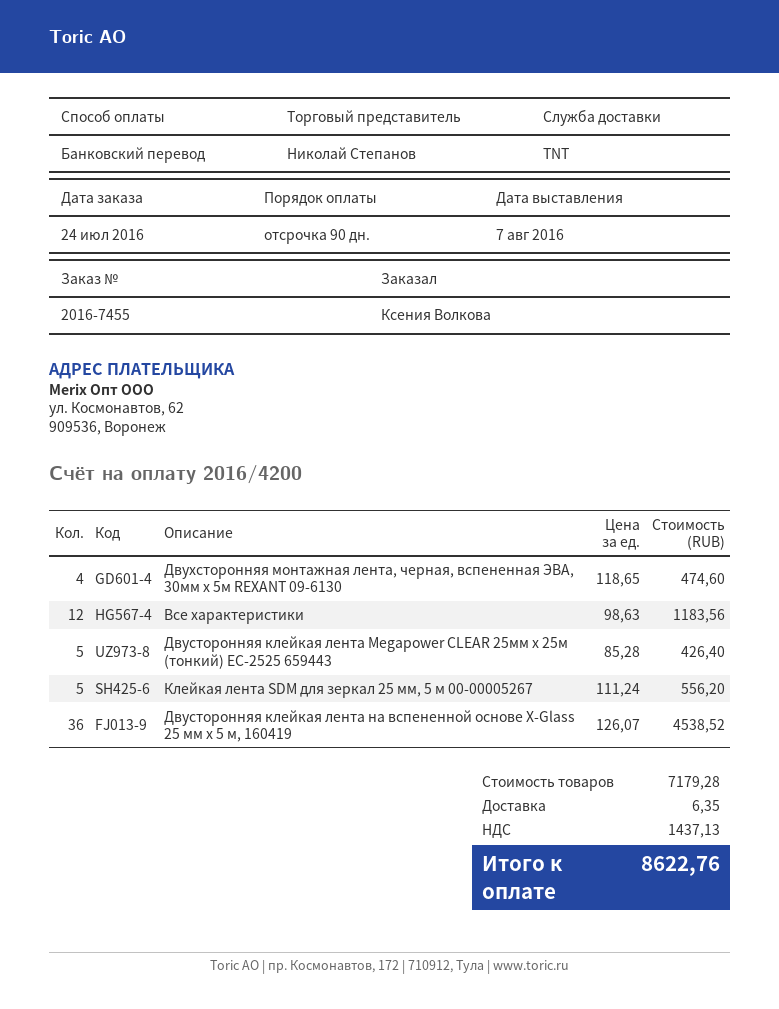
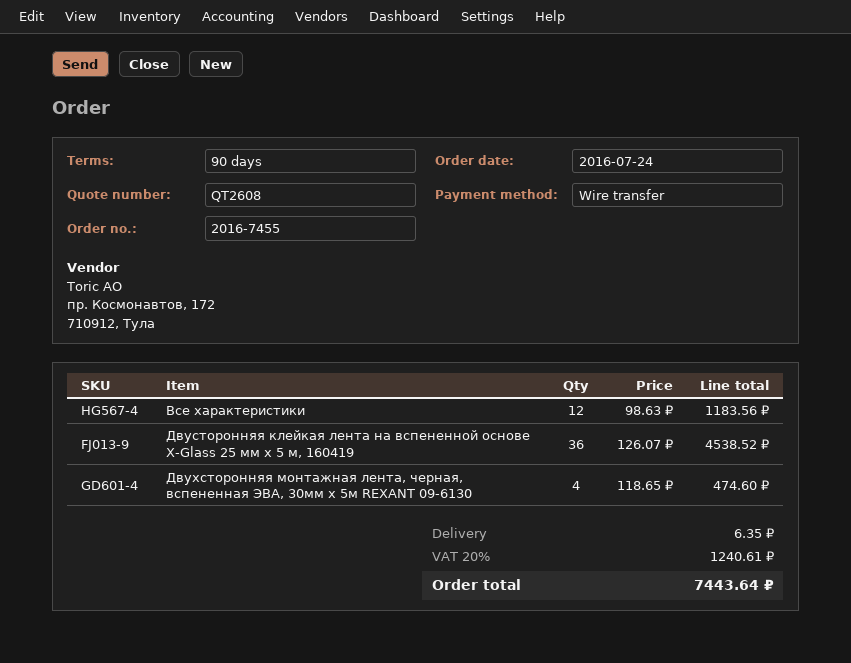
Двусторонняя клейкая лента Megapower CLEAR 25мм х 25м (тонкий) EC-2525 659443: 5 x 85.28 = 426.40 -> none
Клейкая лента SDM для зеркал 25 мм, 5 м 00-00005267: 5 x 111.24 = 556.20 -> none
tax: 1437.13 -> 1240.61
total: 8622.76 -> 7443.64

